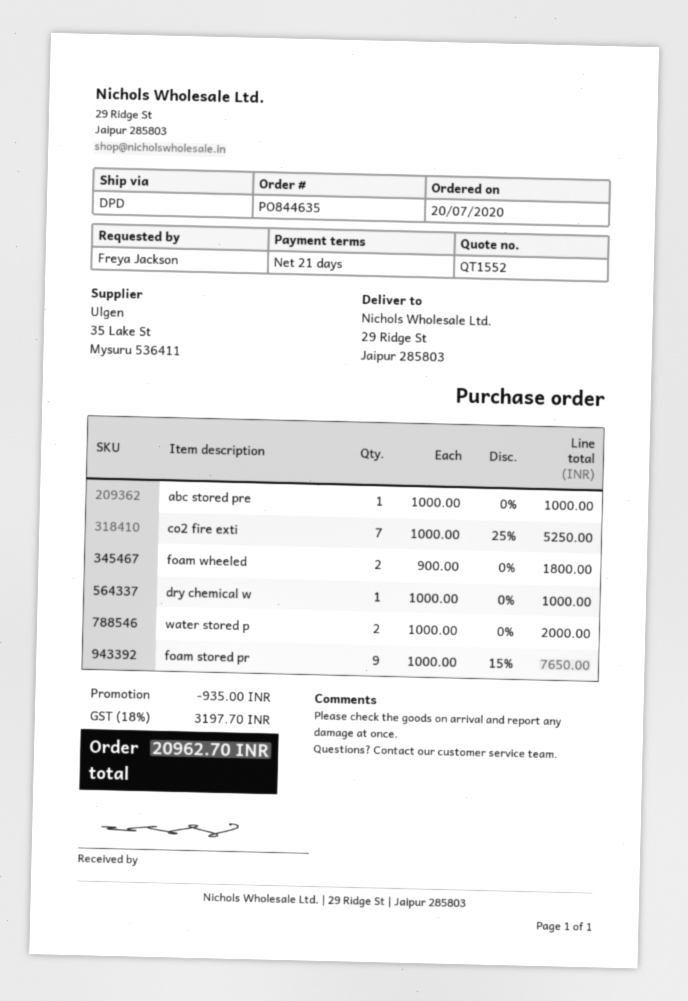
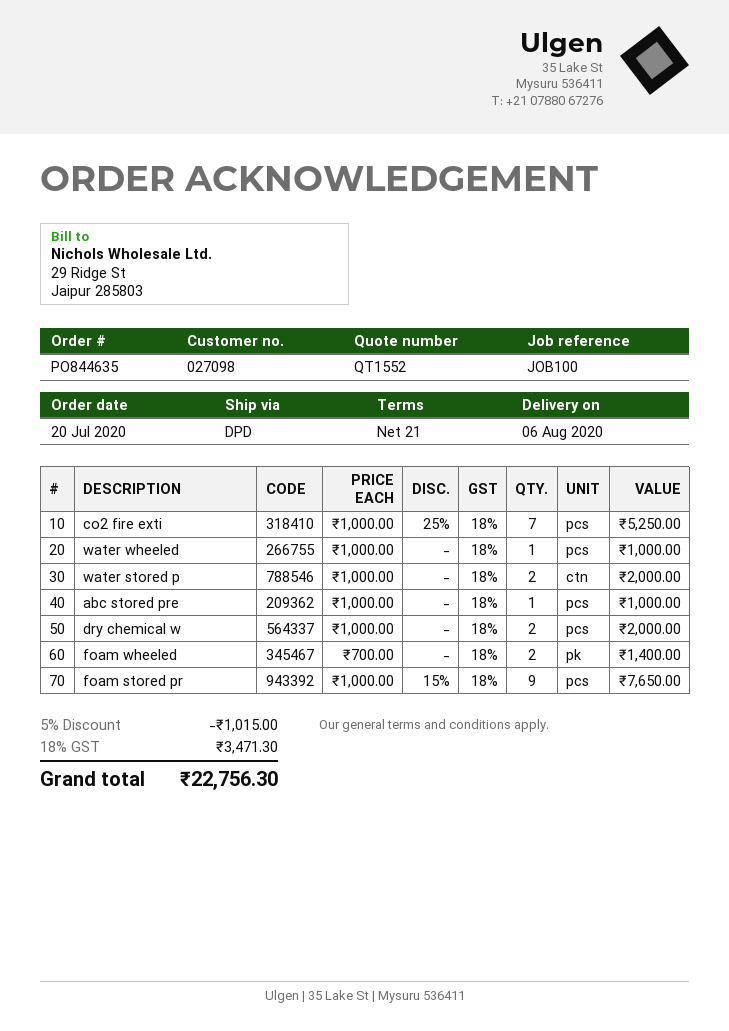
foam wheeled: 2 x 900.00 = 1800.00 -> 2 x 700.00 = 1400.00
dry chemical w: 1 x 1000.00 = 1000.00 -> 2 x 1000.00 = 2000.00
water wheeled: none -> 1 x 1000.00 = 1000.00
discount: 935.00 -> 1015.00
tax: 18% = 3197.70 -> 18% = 3471.30
total: 20962.70 -> 22756.30

